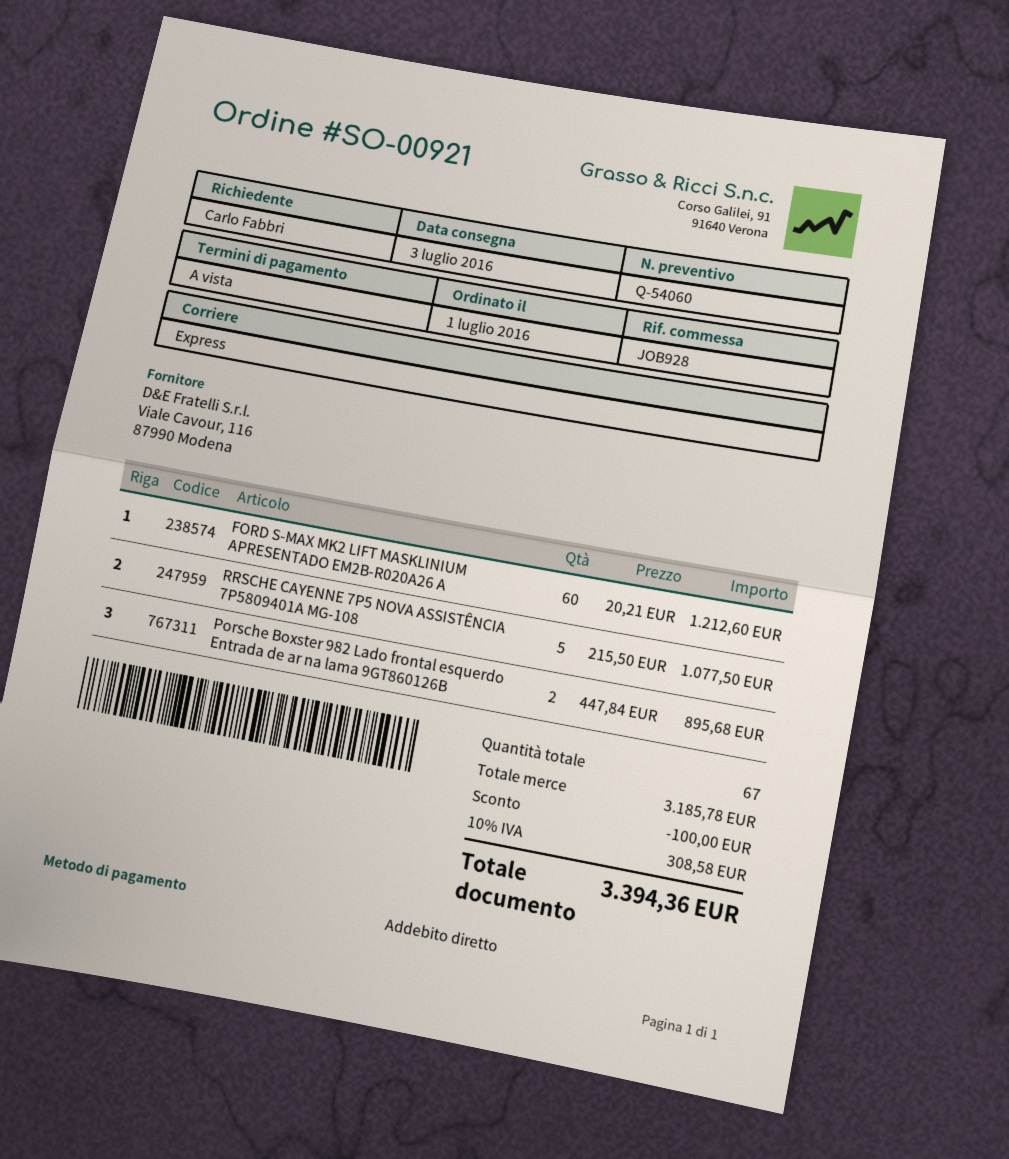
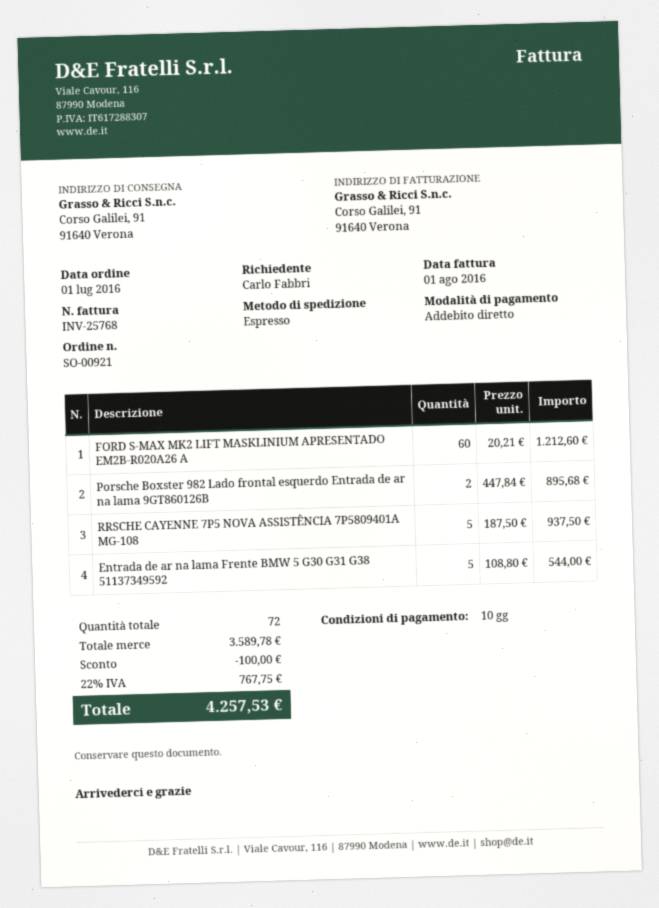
payment terms: on receipt -> 10 days
RRSCHE CAYENNE 7P5 NOVA ASSISTÊNCIA 7P5809401A MG-108: 5 x 215.50 = 1077.50 -> 5 x 187.50 = 937.50
Entrada de ar na lama Frente BMW 5 G30 G31 G38 51137349592: none -> 5 x 108.80 = 544.00
total quantity: 67 -> 72
subtotal: 3185.78 -> 3589.78
tax: 10% = 308.58 -> 22% = 767.75
total: 3394.36 -> 4257.53

